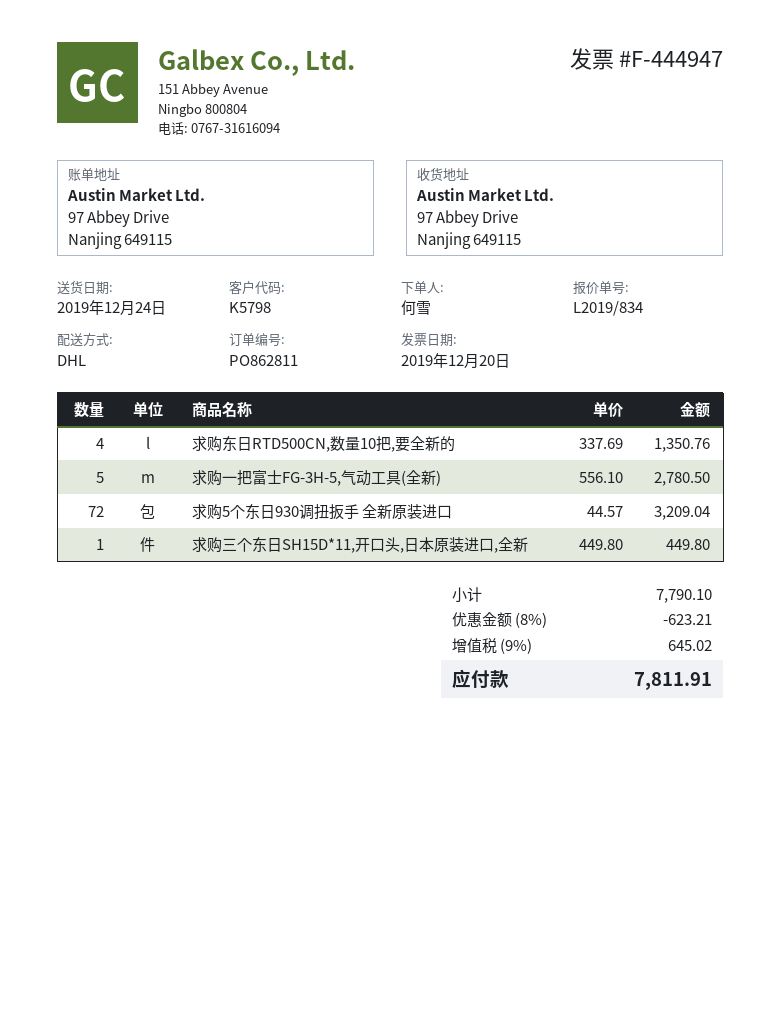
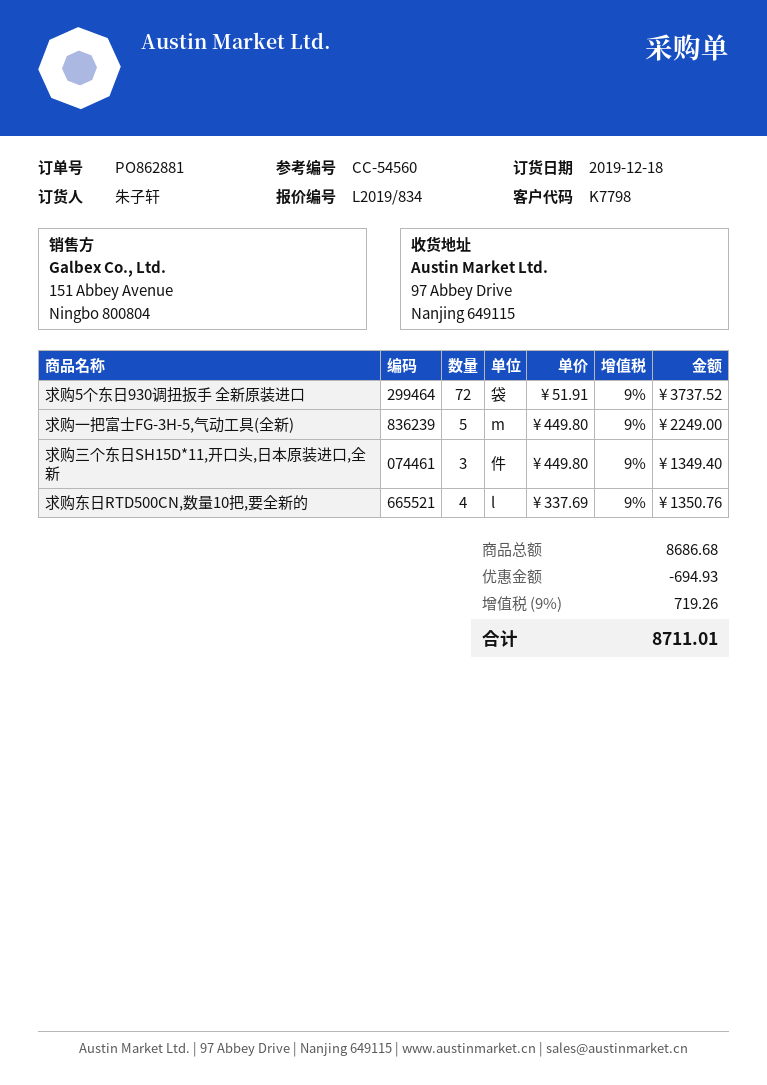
order number: PO862811 -> PO862881
customer number: K5798 -> K7798
ordered by: 何雪 -> 朱子轩
求购一把富士FG-3H-5,气动工具(全新): 5 x 556.10 = 2780.50 -> 5 x 449.80 = 2249.00
求购5个东日930调扭扳手 全新原装进口: 72 x 44.57 = 3209.04 -> 72 x 51.91 = 3737.52
求购三个东日SH15D*11,开口头,日本原装进口,全新: 1 x 449.80 = 449.80 -> 3 x 449.80 = 1349.40
subtotal: 7790.10 -> 8686.68
discount: 623.21 -> 694.93
tax: 9% = 645.02 -> 9% = 719.26
total: 7811.91 -> 8711.01

